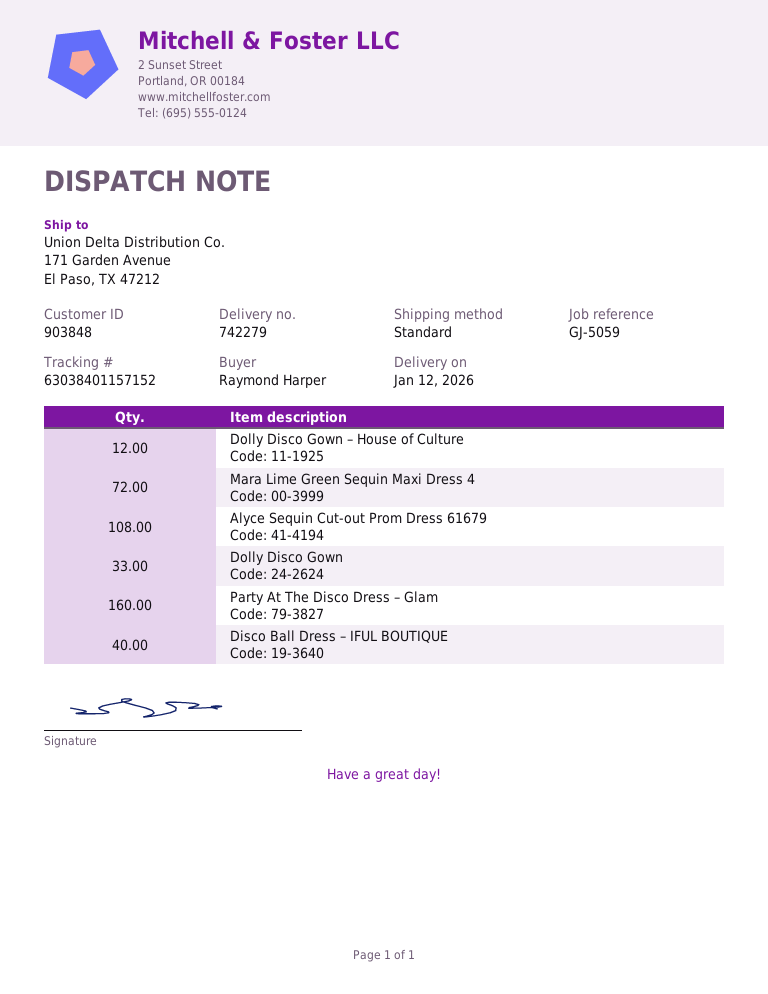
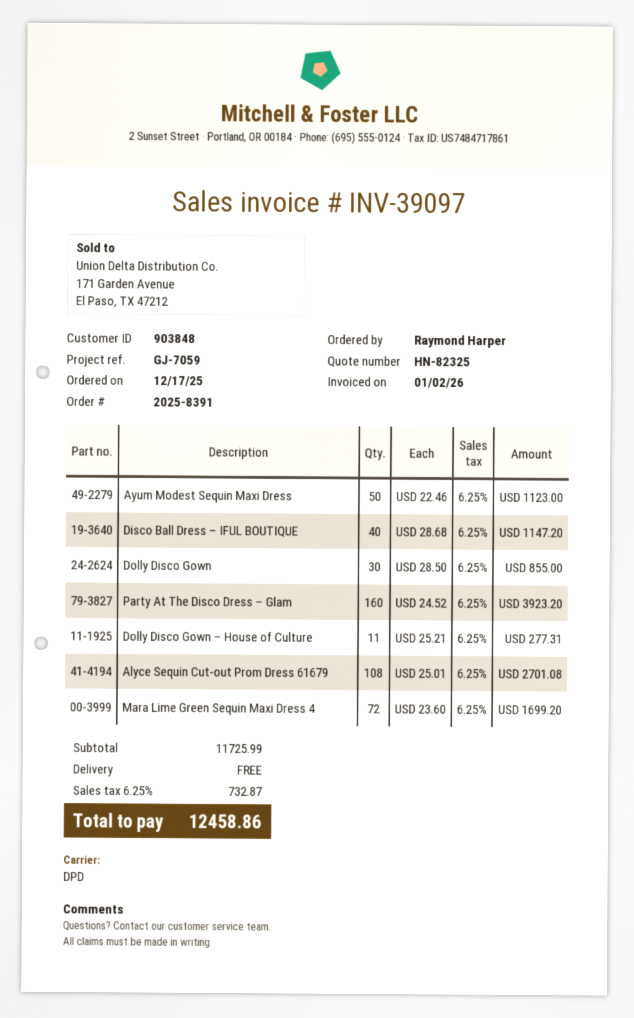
reference: GJ-5059 -> GJ-7059
shipping method: standard -> DPD
Dolly Disco Gown – House of Culture: 12 -> 11
Dolly Disco Gown: 33 -> 30
Ayum Modest Sequin Maxi Dress: none -> 50

